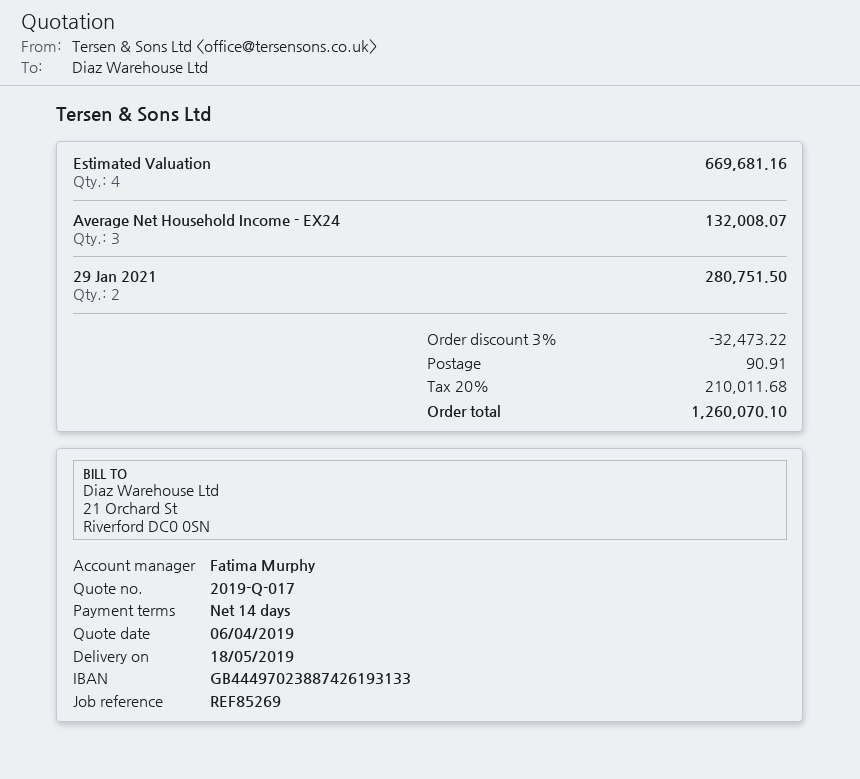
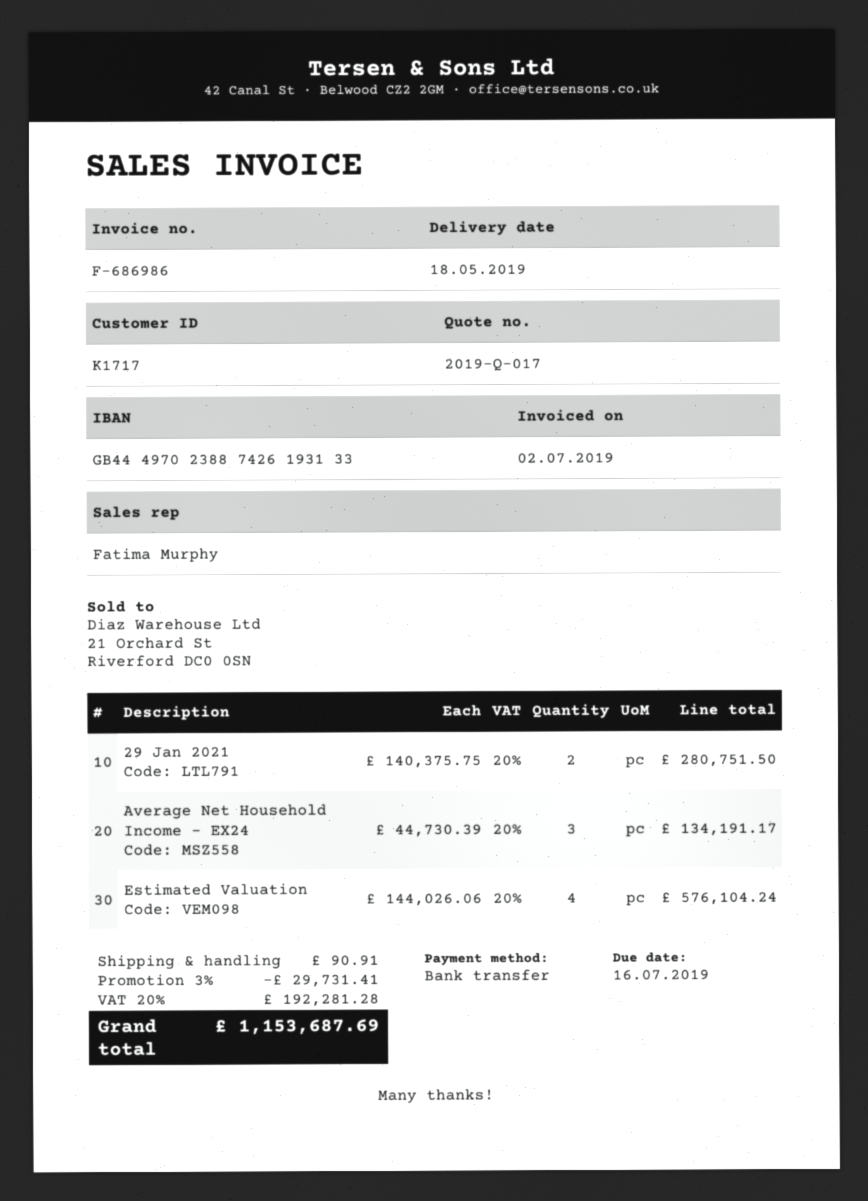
Estimated Valuation: 4 for 669681.16 -> 4 for 576104.24
Average Net Household Income - EX24: 3 for 132008.07 -> 3 for 134191.17
discount: 3% = 32473.22 -> 3% = 29731.41
tax: 20% = 210011.68 -> 20% = 192281.28
total: 1260070.10 -> 1153687.69

